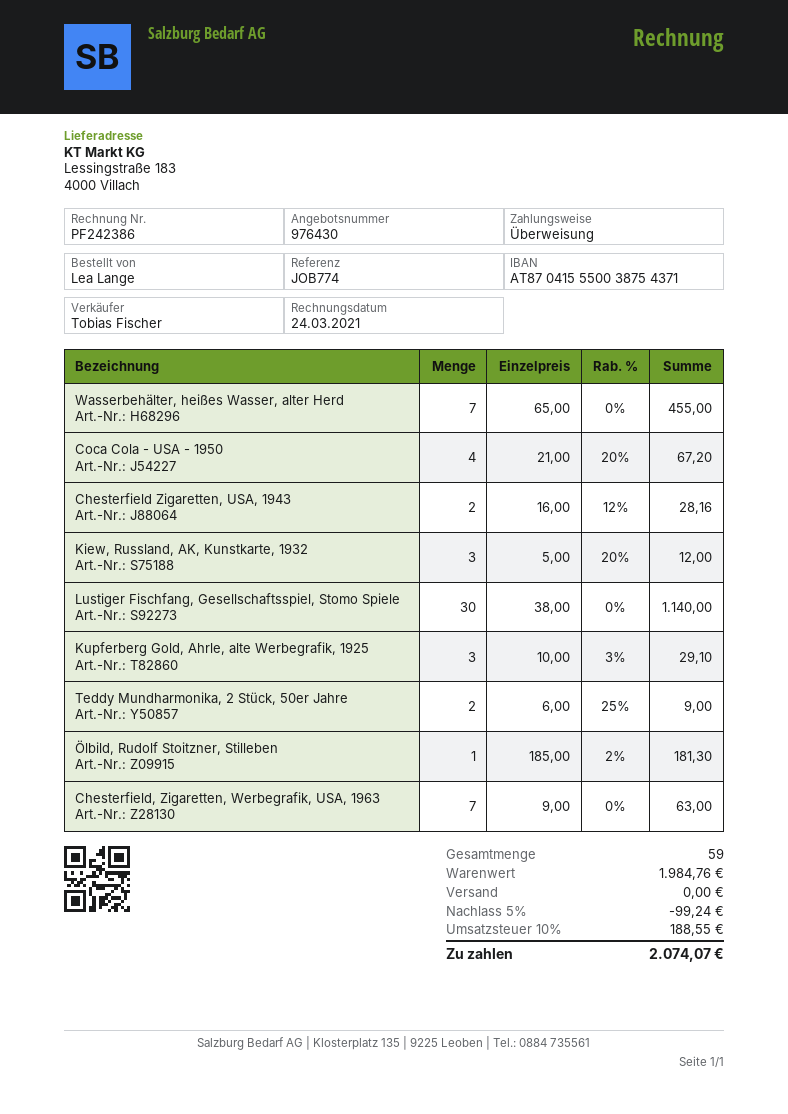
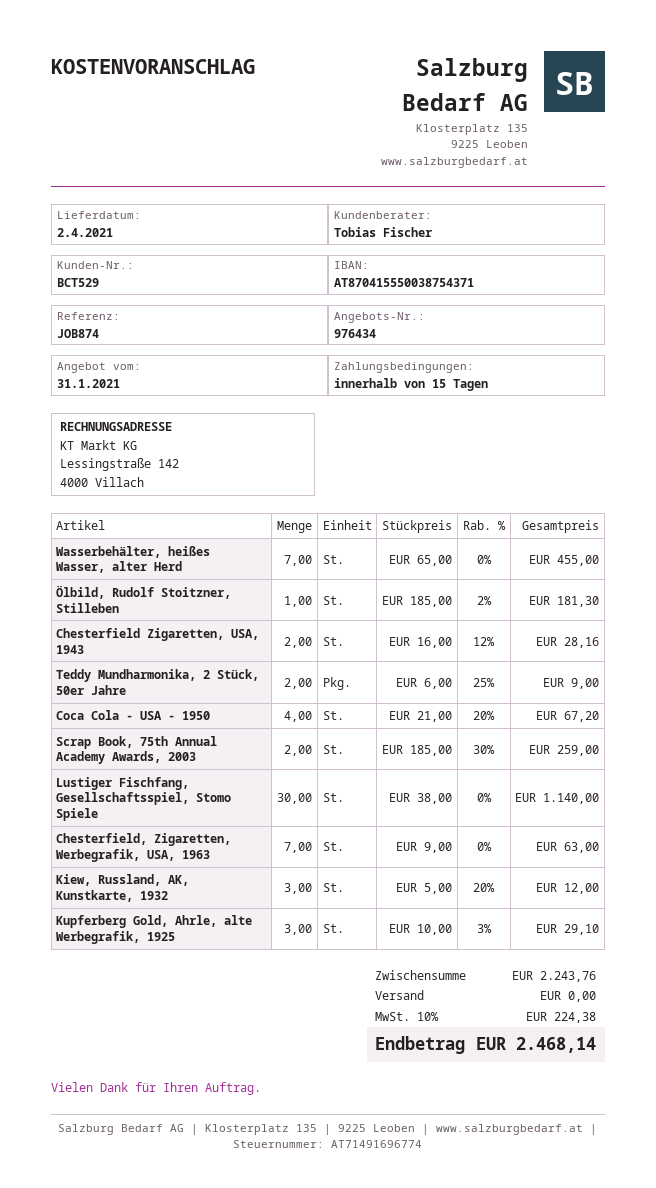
quote number: 976430 -> 976434
reference: JOB774 -> JOB874
Scrap Book, 75th Annual Academy Awards, 2003: none -> 2 x 185.00 - 30% = 259.00
subtotal: 1984.76 -> 2243.76
discount: 5% = 99.24 -> none
tax: 10% = 188.55 -> 10% = 224.38
total: 2074.07 -> 2468.14

